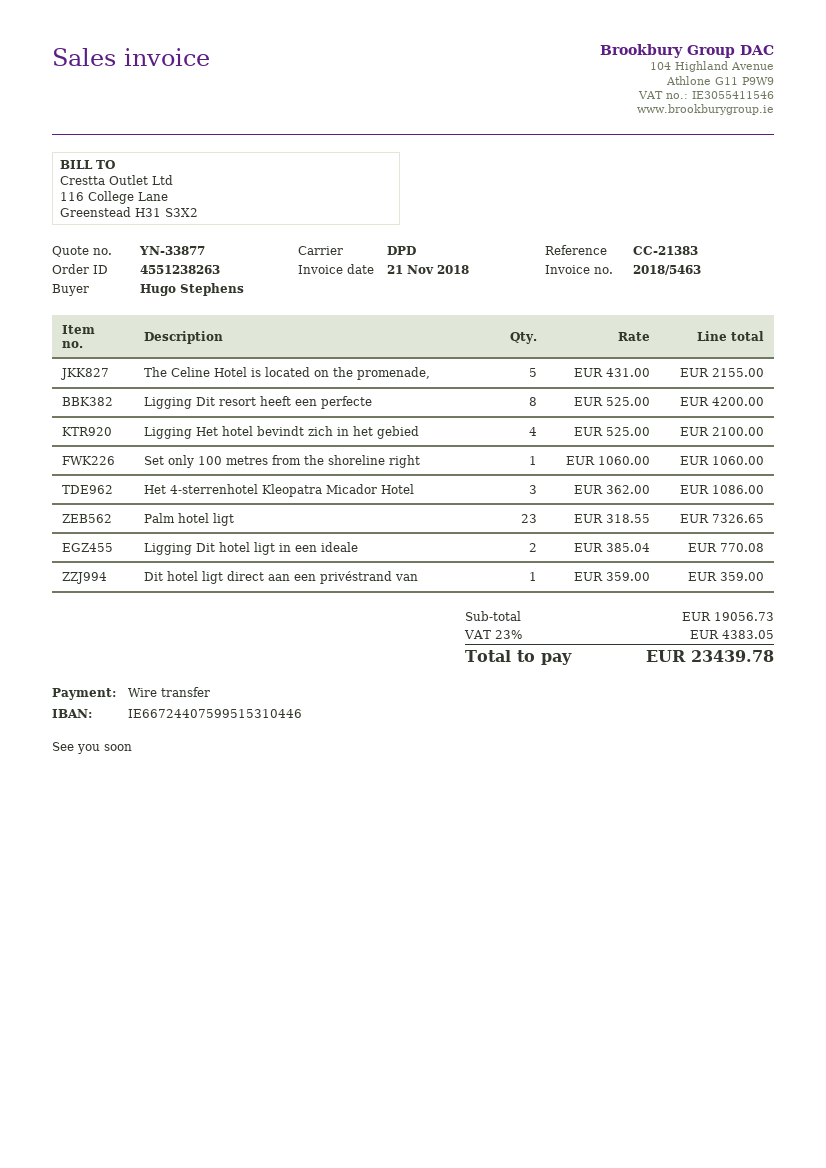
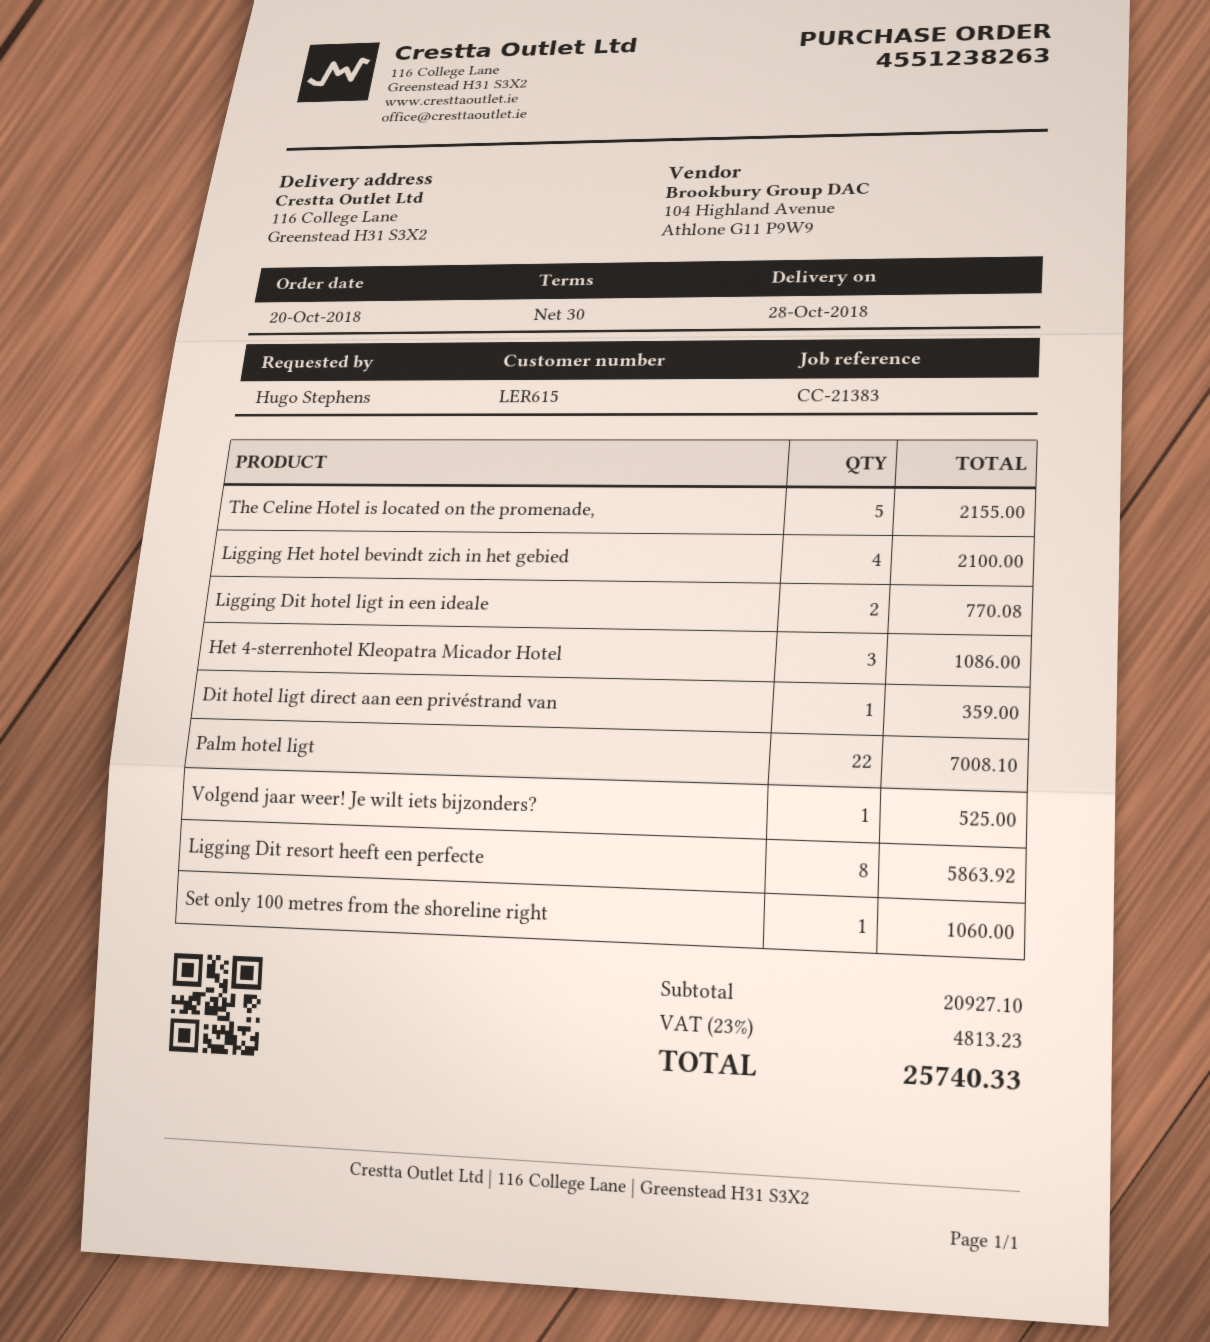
Ligging Dit resort heeft een perfecte: 8 for 4200.00 -> 8 for 5863.92
Palm hotel ligt: 23 for 7326.65 -> 22 for 7008.10
Volgend jaar weer! Je wilt iets bijzonders?: none -> 1 for 525.00
subtotal: 19056.73 -> 20927.10
tax: 23% = 4383.05 -> 23% = 4813.23
total: 23439.78 -> 25740.33

